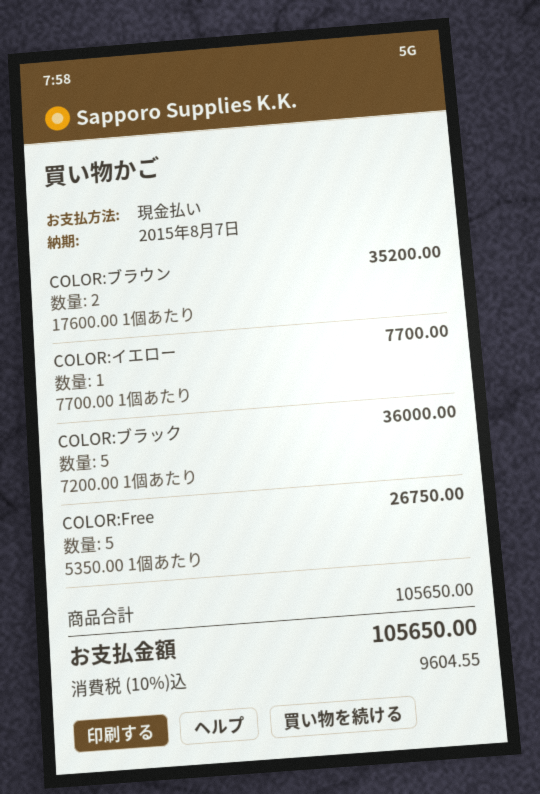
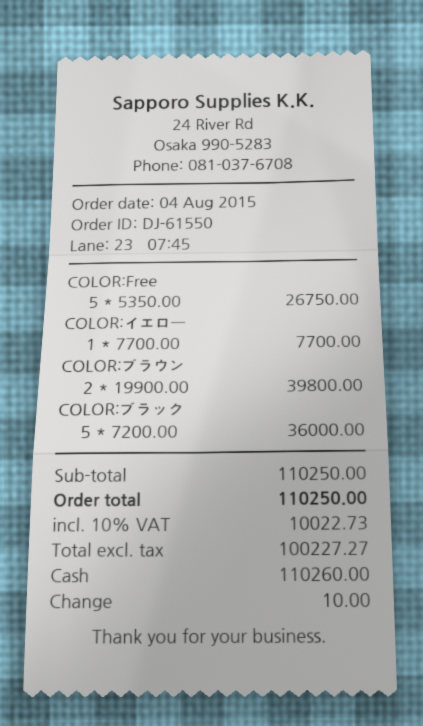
COLOR:ブラウン: 2 x 17600.00 = 35200.00 -> 2 x 19900.00 = 39800.00
subtotal: 105650.00 -> 110250.00
tax: 10% = 9604.55 -> 10% = 10022.73
total: 105650.00 -> 110250.00

